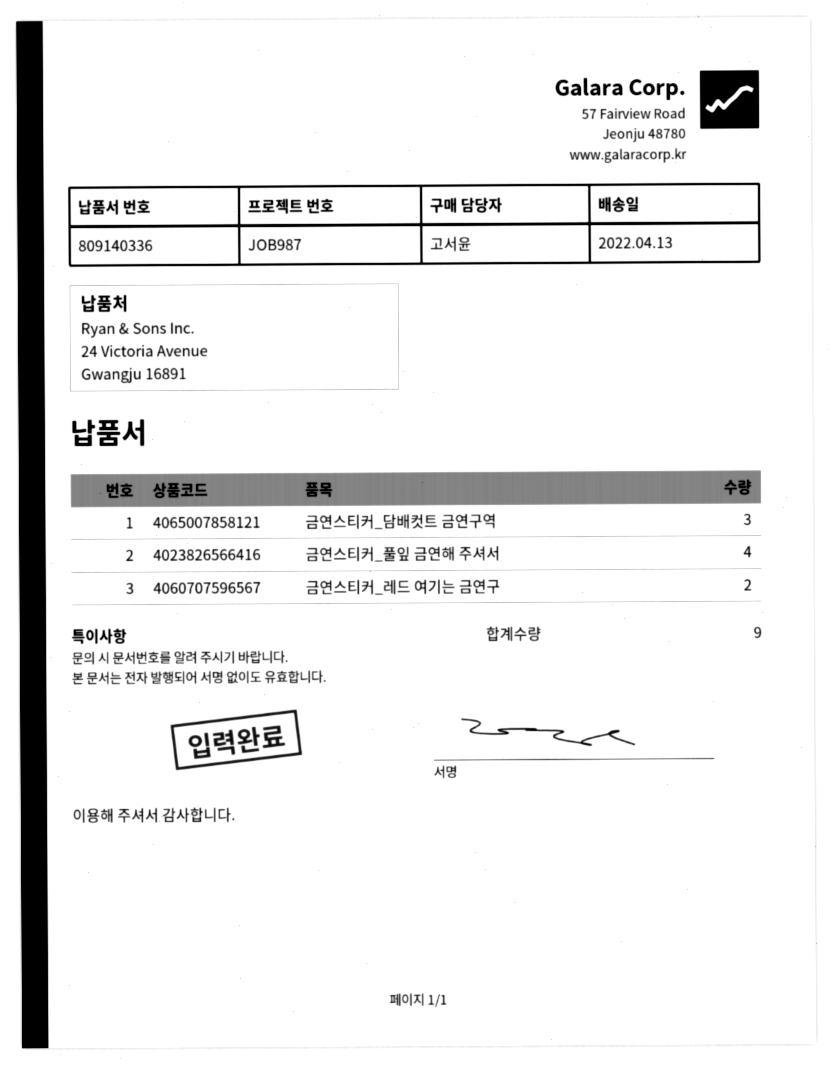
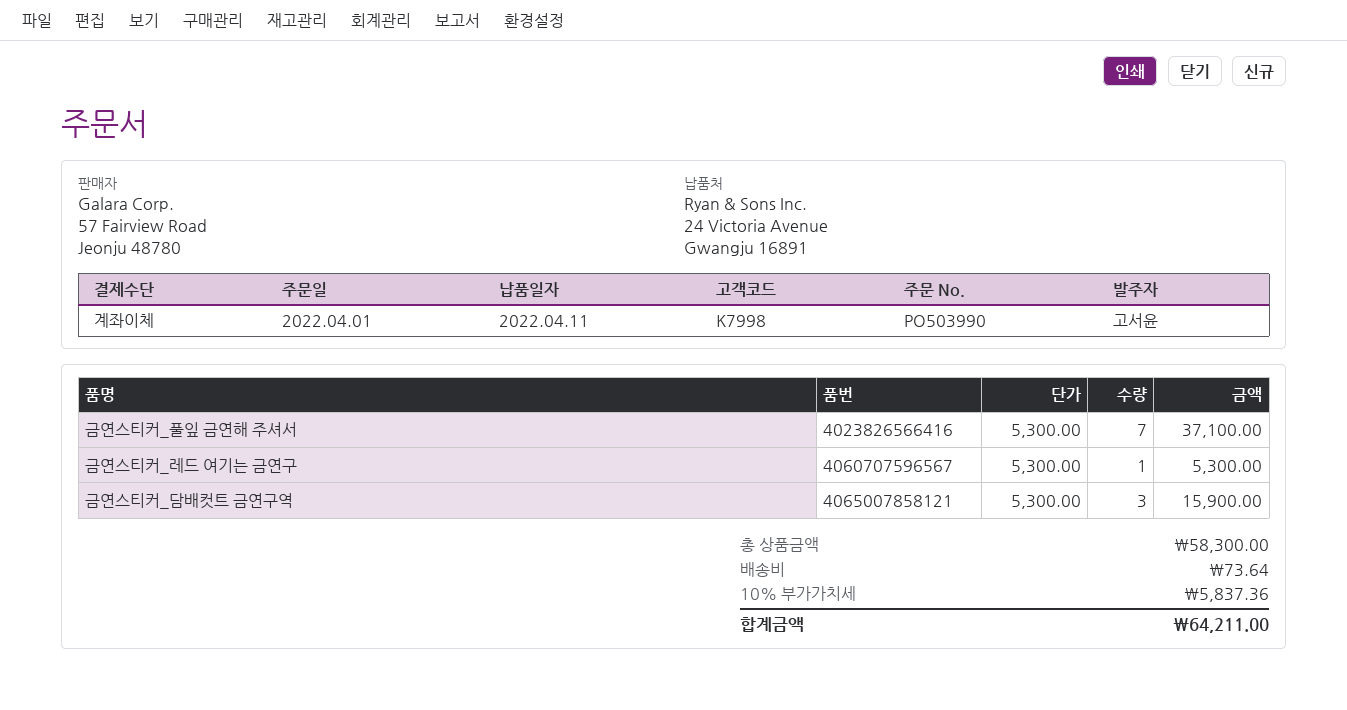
delivery date: 2022-04-13 -> 2022-04-11
금연스티커_풀잎 금연해 주셔서: 4 -> 7
금연스티커_레드 여기는 금연구: 2 -> 1

